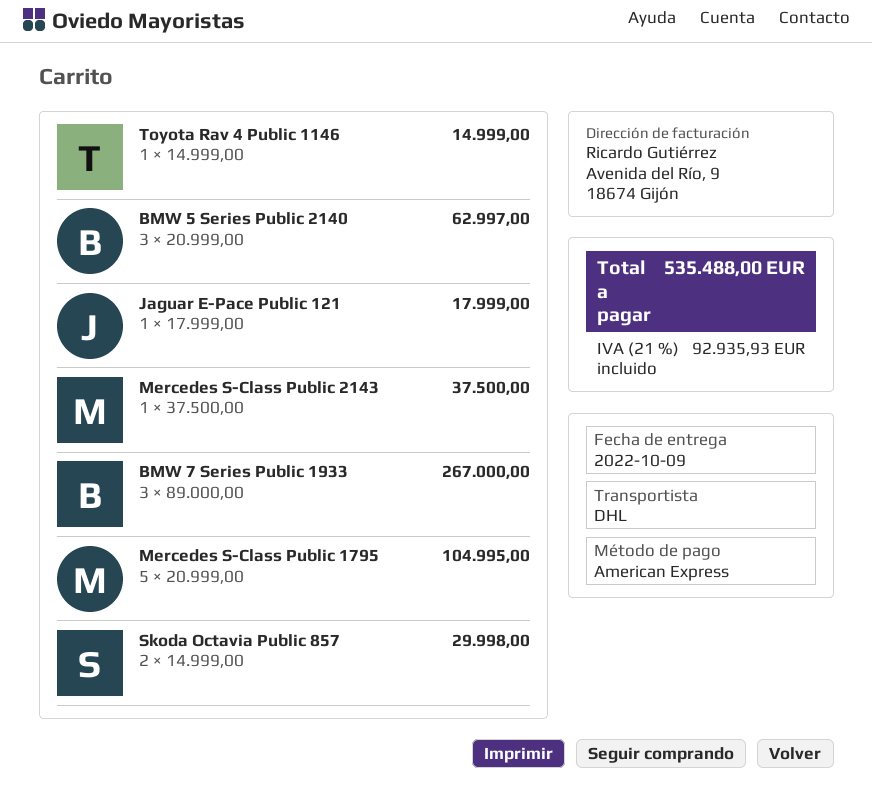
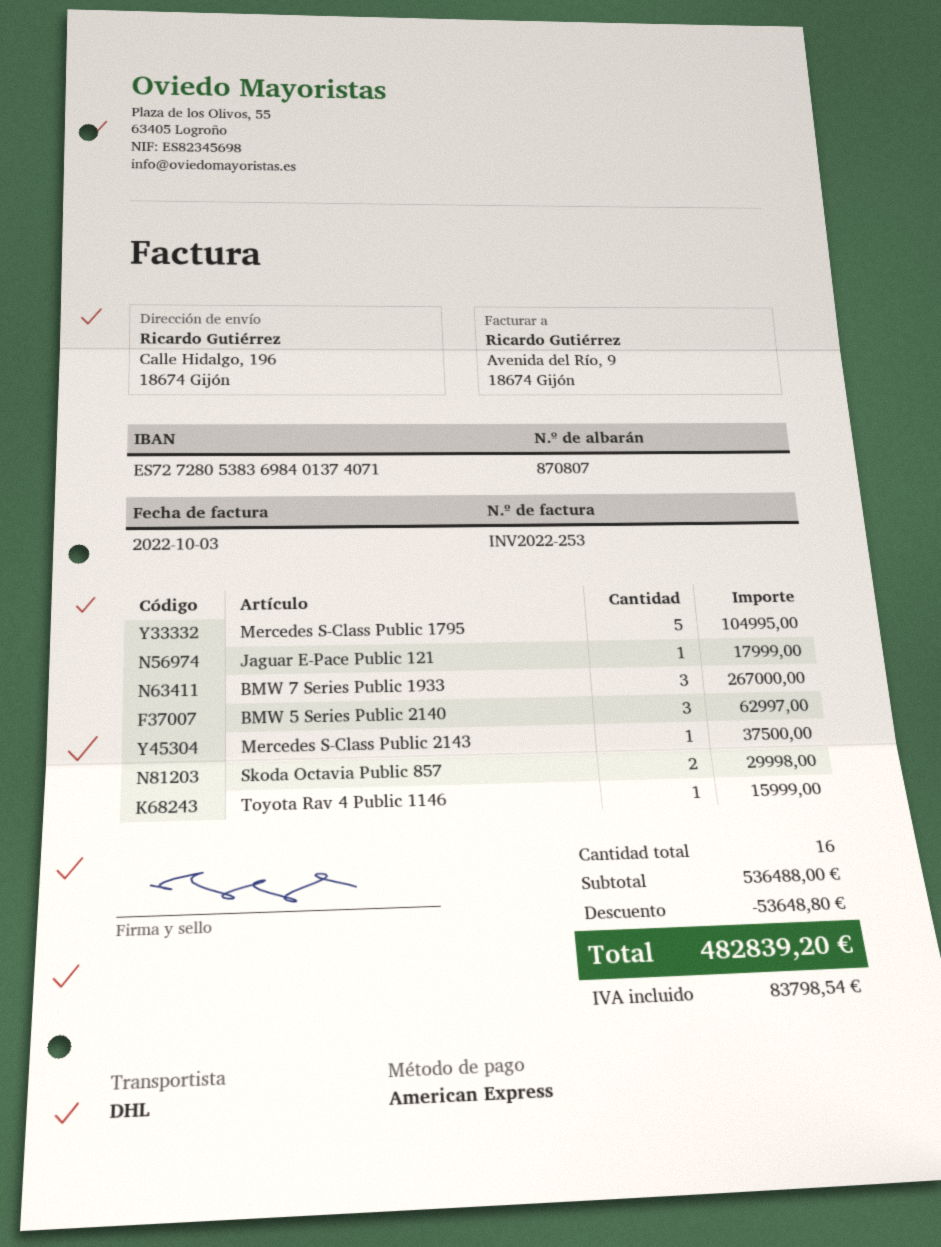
Toyota Rav 4 Public 1146: 1 for 14999.00 -> 1 for 15999.00
discount: none -> 53648.80
tax: 92935.93 -> 83798.54
total: 535488.00 -> 482839.20

